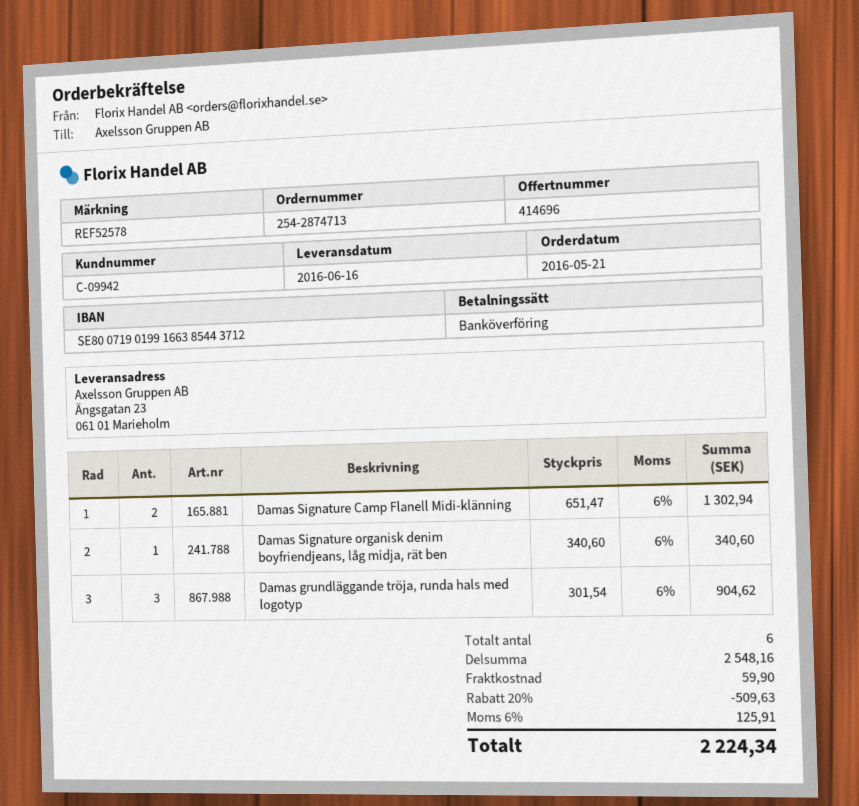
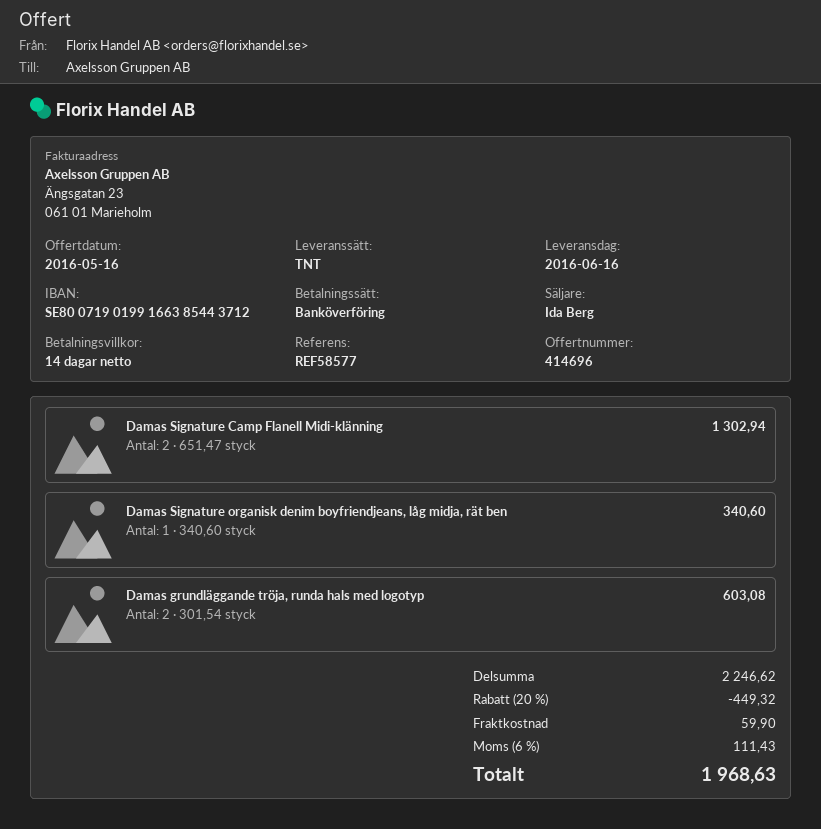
reference: REF52578 -> REF58577
Damas grundläggande tröja, runda hals med logotyp: 3 x 301.54 = 904.62 -> 2 x 301.54 = 603.08
subtotal: 2548.16 -> 2246.62
discount: 20% = 509.63 -> 20% = 449.32
tax: 6% = 125.91 -> 6% = 111.43
total: 2224.34 -> 1968.63

